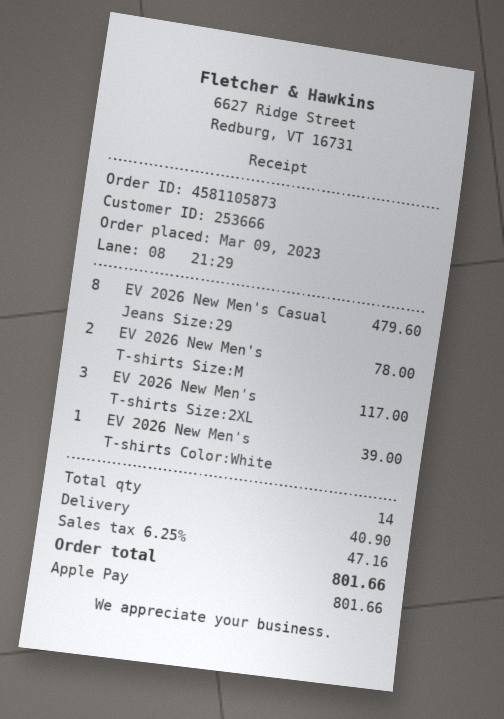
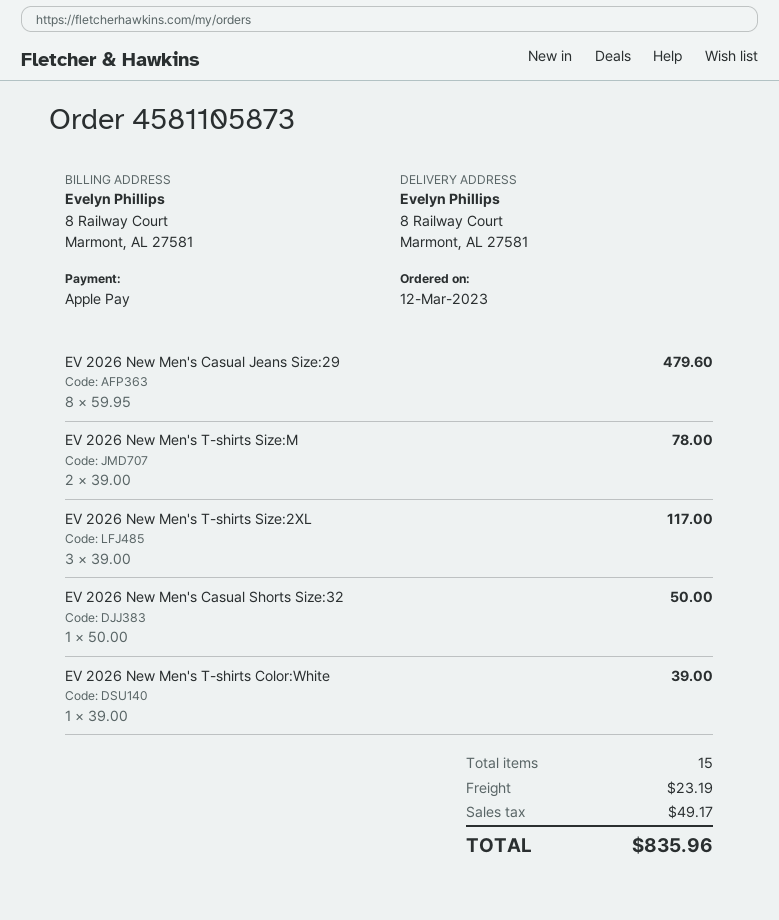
order date: 2023-03-09 -> 2023-03-12
EV 2026 New Men's Casual Shorts Size:32: none -> 1 for 50.00
total quantity: 14 -> 15
shipping: 40.90 -> 23.19
tax: 47.16 -> 49.17
total: 801.66 -> 835.96

